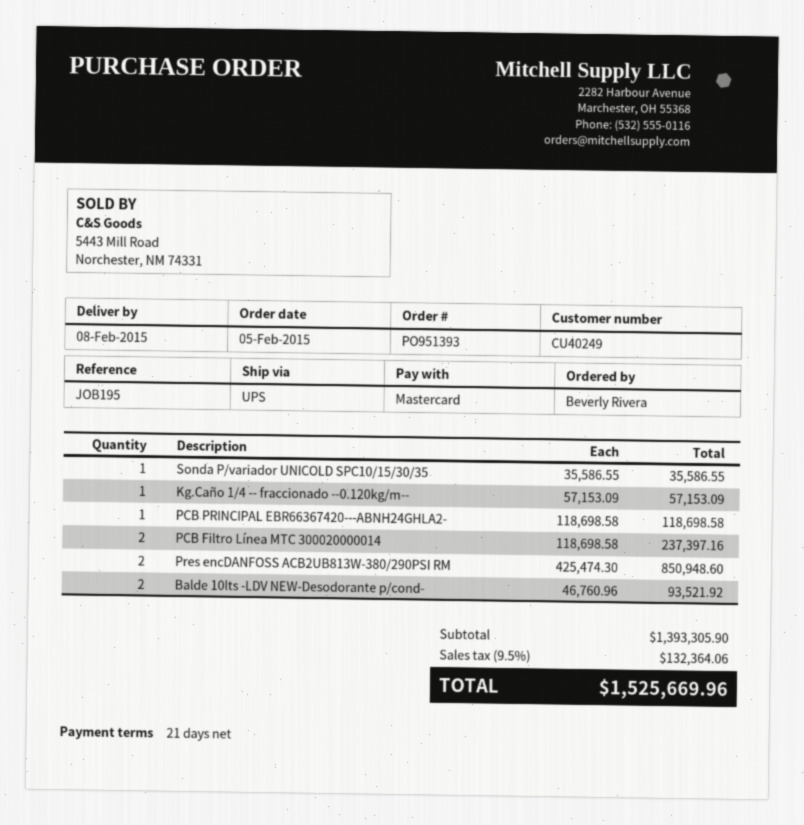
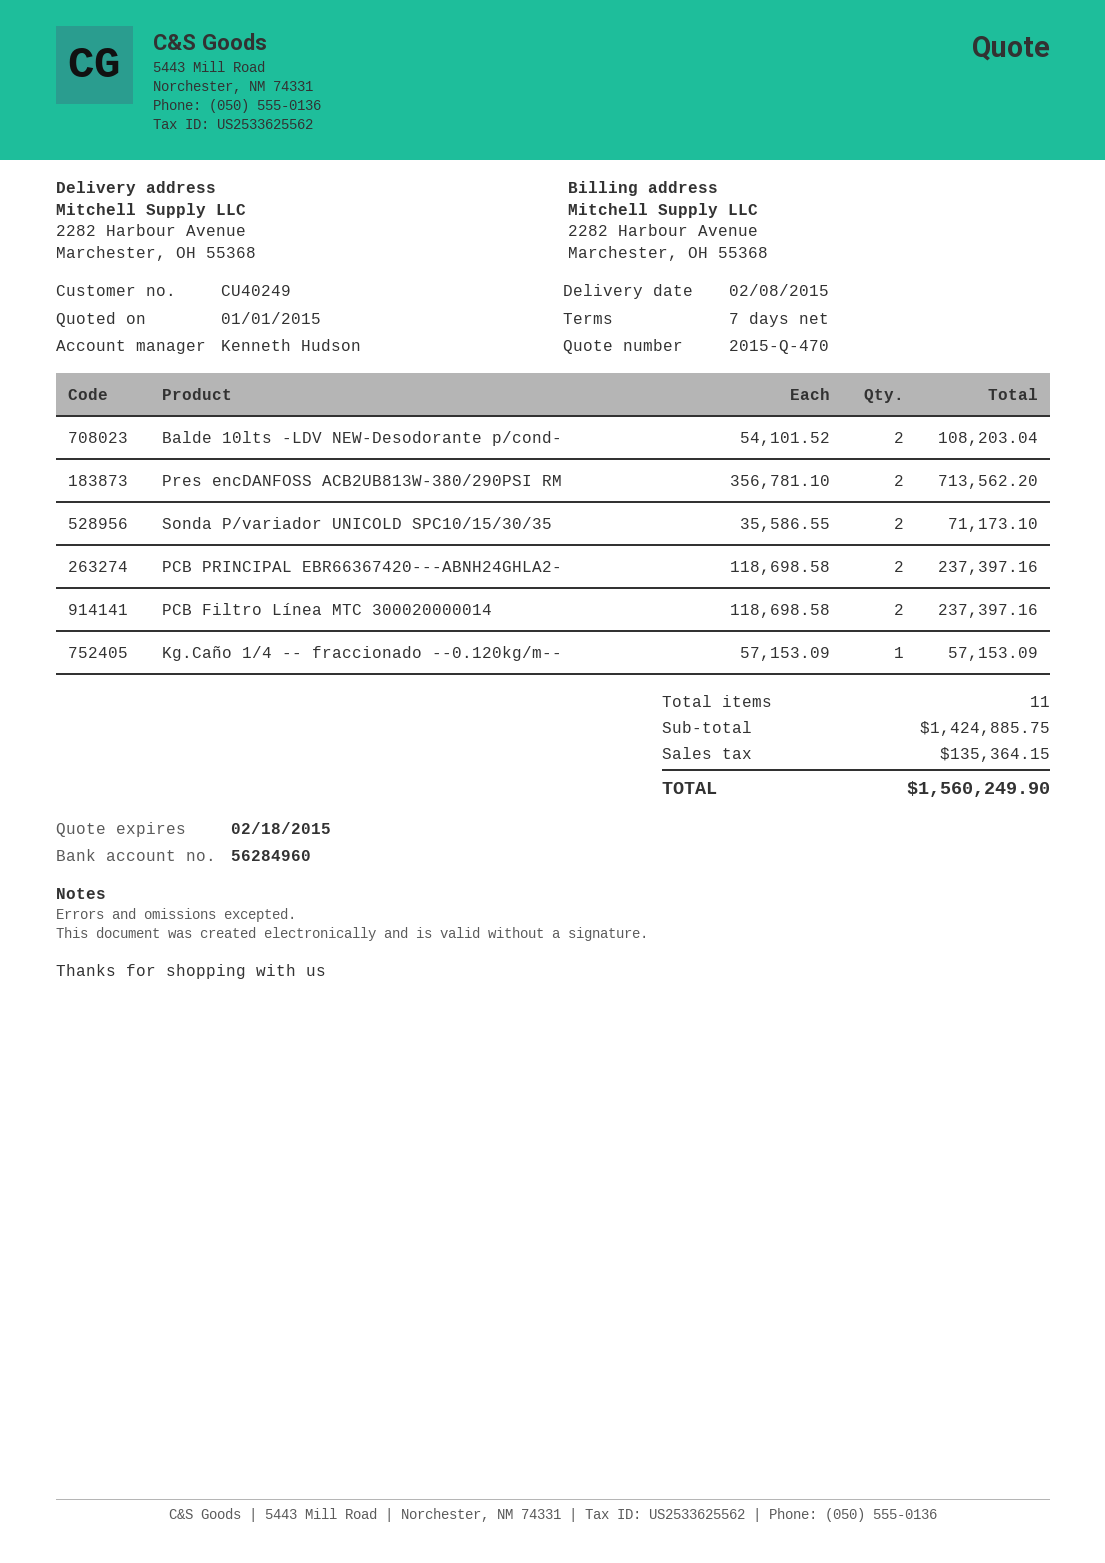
payment terms: 21 days -> 7 days
Sonda P/variador UNICOLD SPC10/15/30/35: 1 x 35586.55 = 35586.55 -> 2 x 35586.55 = 71173.10
PCB PRINCIPAL EBR66367420---ABNH24GHLA2-: 1 x 118698.58 = 118698.58 -> 2 x 118698.58 = 237397.16
Pres encDANFOSS ACB2UB813W-380/290PSI RM: 2 x 425474.30 = 850948.60 -> 2 x 356781.10 = 713562.20
Balde 10lts -LDV NEW-Desodorante p/cond-: 2 x 46760.96 = 93521.92 -> 2 x 54101.52 = 108203.04
subtotal: 1393305.90 -> 1424885.75
tax: 132364.06 -> 135364.15
total: 1525669.96 -> 1560249.90

